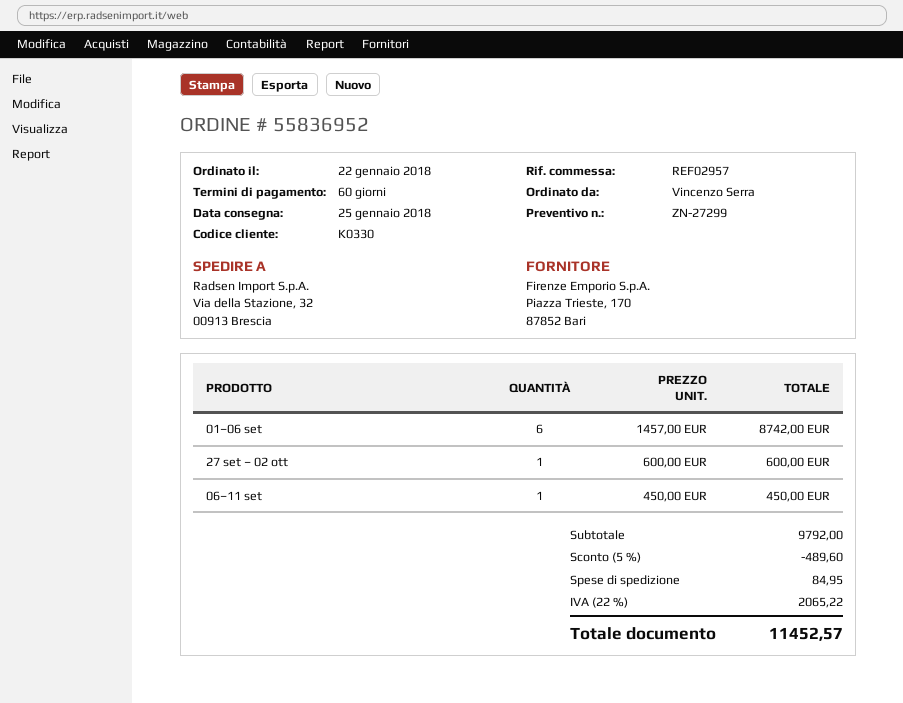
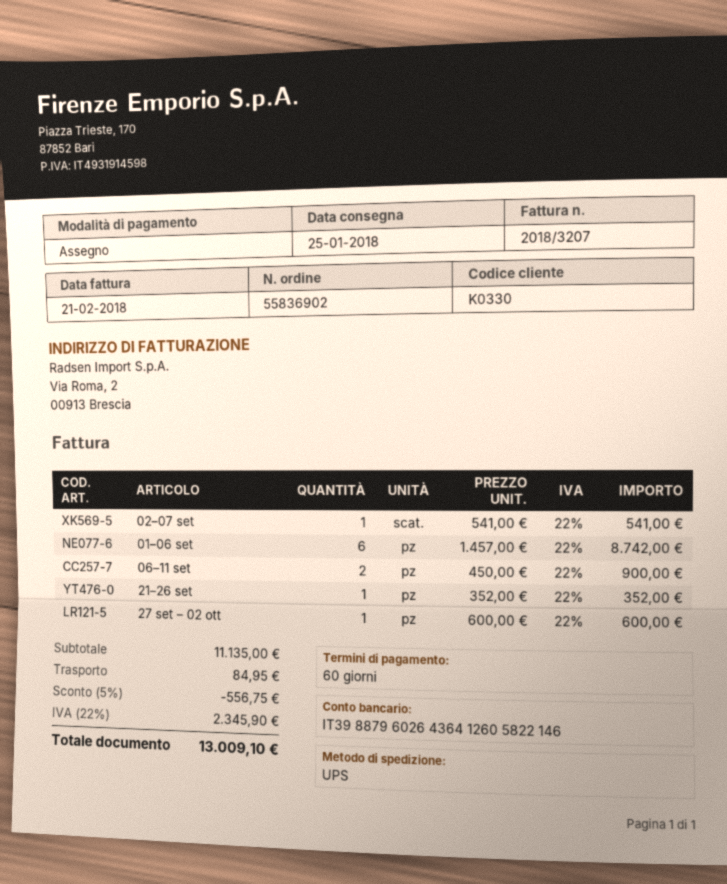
order number: 55836952 -> 55836902
06–11 set: 1 x 450.00 = 450.00 -> 2 x 450.00 = 900.00
02–07 set: none -> 1 x 541.00 = 541.00
21–26 set: none -> 1 x 352.00 = 352.00
subtotal: 9792.00 -> 11135.00
discount: 5% = 489.60 -> 5% = 556.75
tax: 22% = 2065.22 -> 22% = 2345.90
total: 11452.57 -> 13009.10

